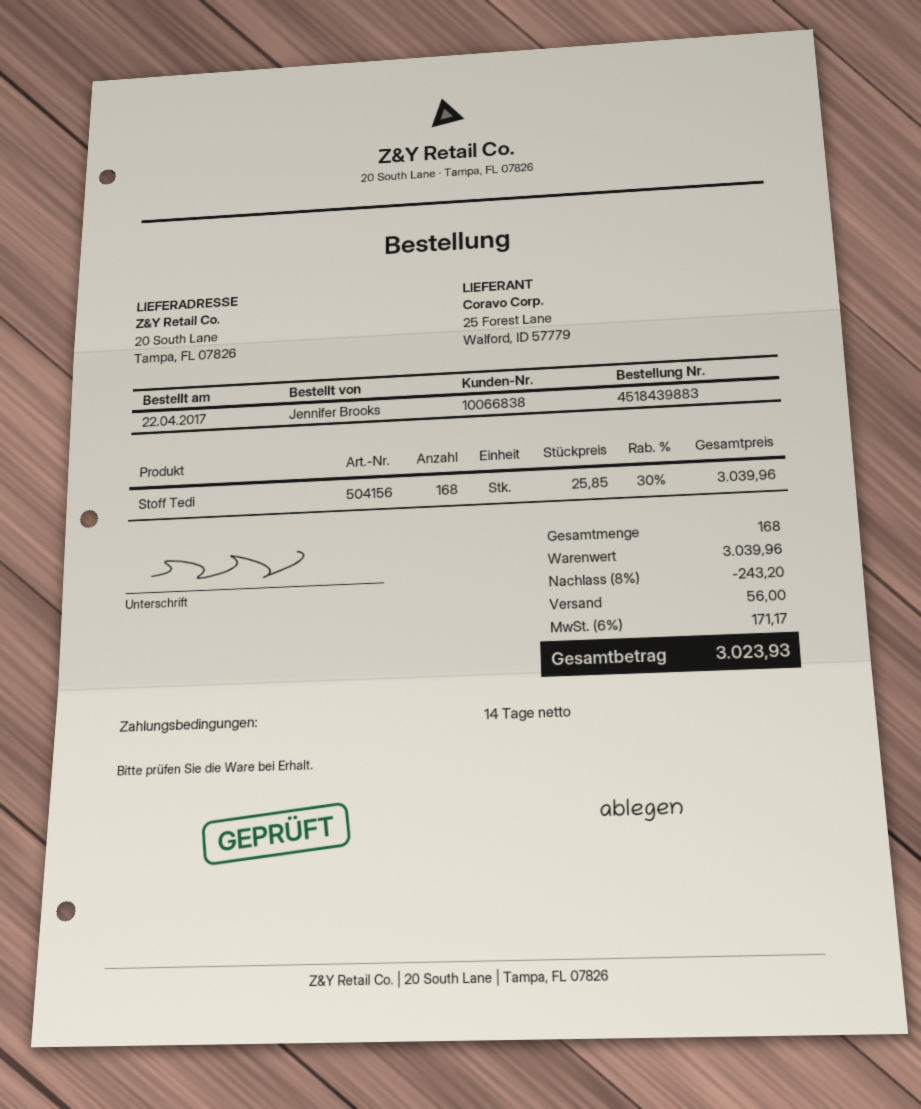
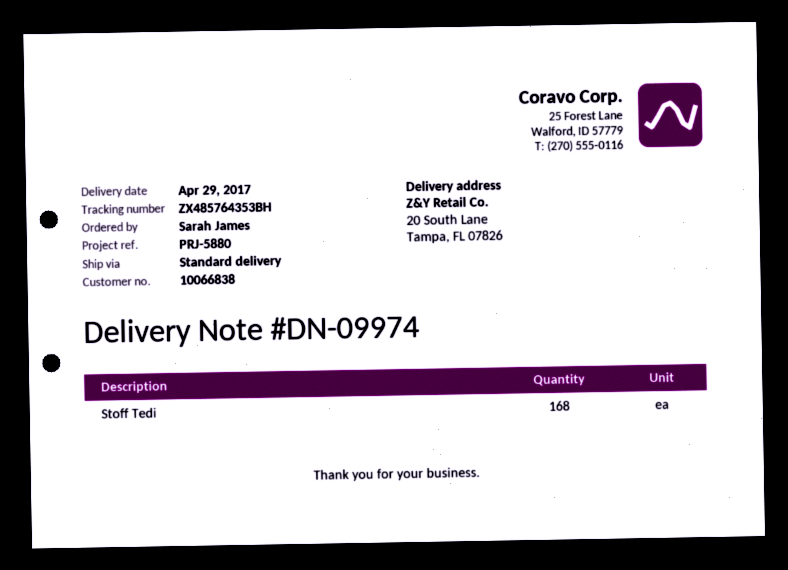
ordered by: Jennifer Brooks -> Sarah James

